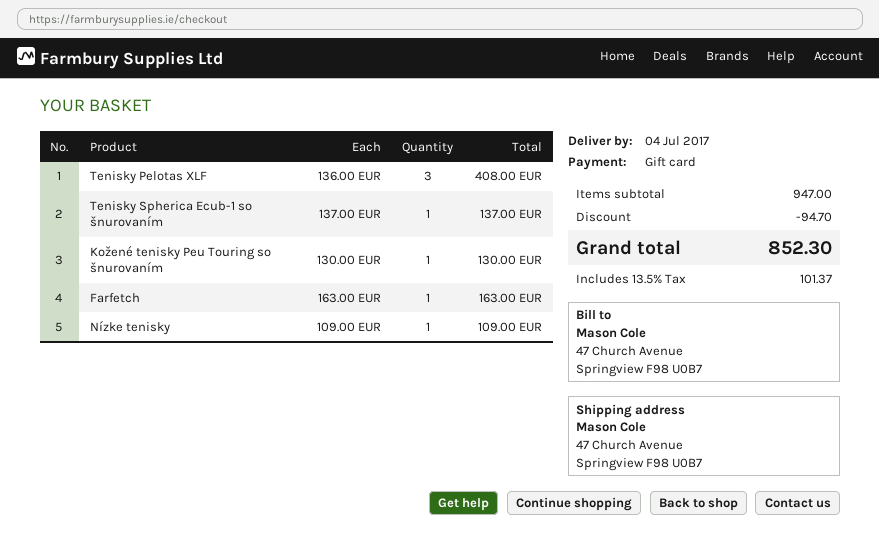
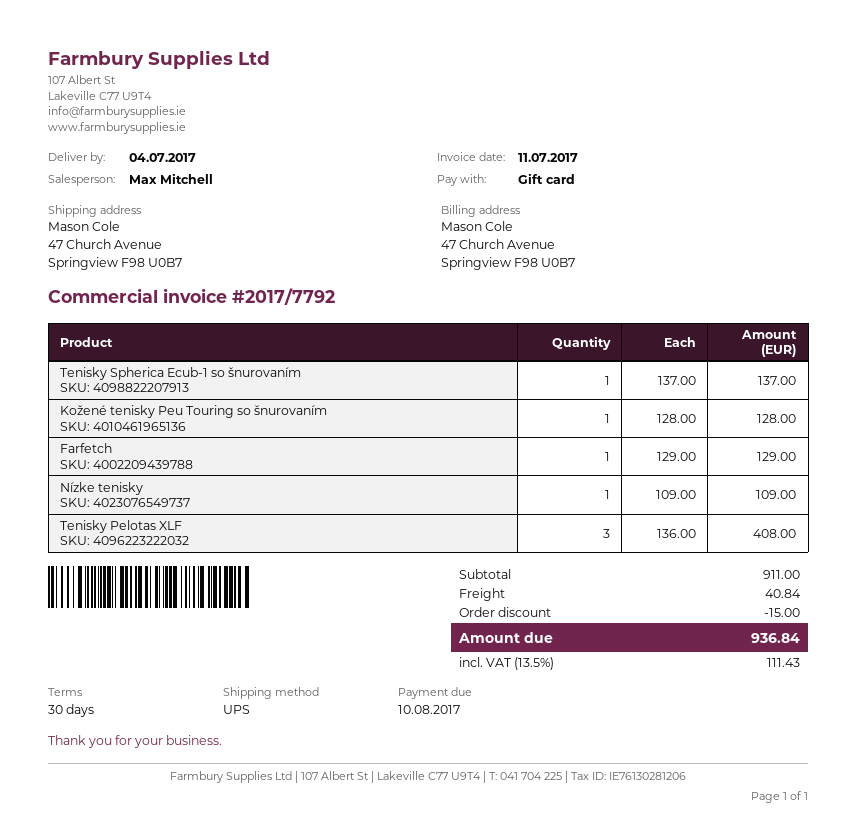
Kožené tenisky Peu Touring so šnurovaním: 1 x 130.00 = 130.00 -> 1 x 128.00 = 128.00
Farfetch: 1 x 163.00 = 163.00 -> 1 x 129.00 = 129.00
subtotal: 947.00 -> 911.00
discount: 94.70 -> 15.00
shipping: none -> 40.84
tax: 13.5% = 101.37 -> 13.5% = 111.43
total: 852.30 -> 936.84

